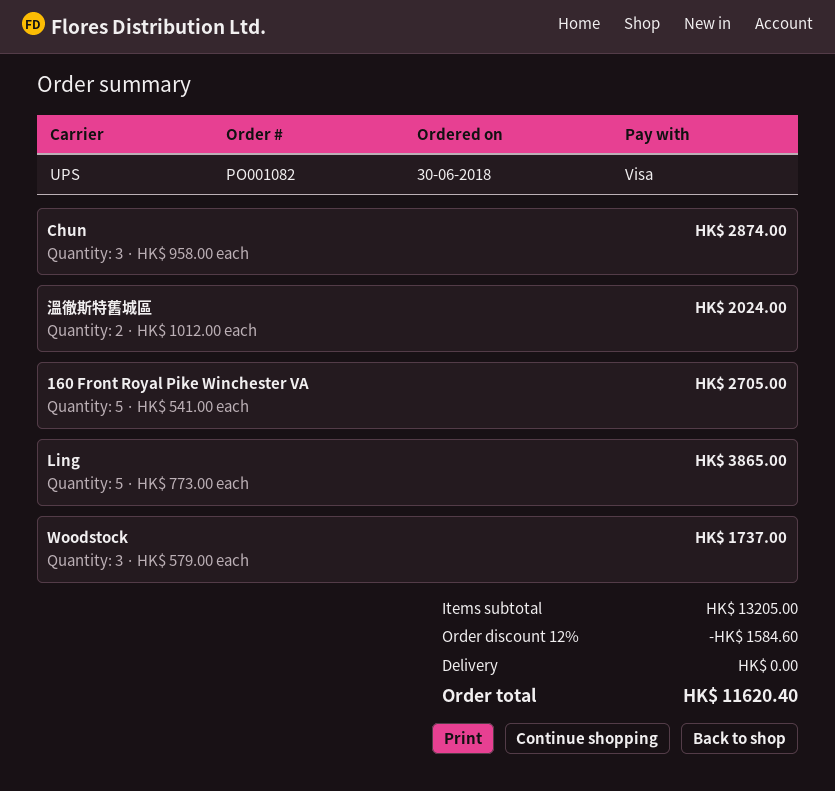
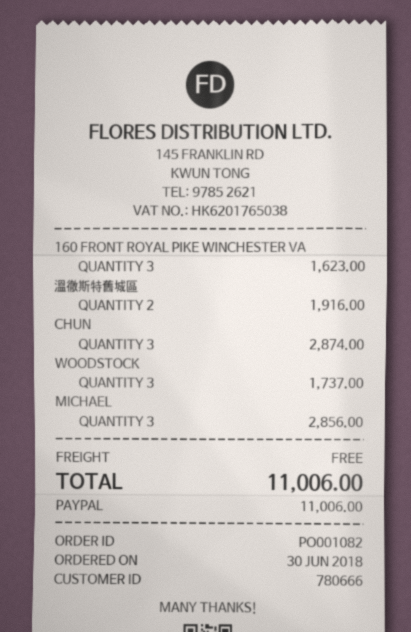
payment method: Visa -> PayPal
溫徹斯特舊城區: 2 for 2024.00 -> 2 for 1916.00
160 Front Royal Pike Winchester VA: 5 for 2705.00 -> 3 for 1623.00
Ling: 5 for 3865.00 -> none
MICHAEL: none -> 3 for 2856.00
discount: 12% = 1584.60 -> none
total: 11620.40 -> 11006.00

